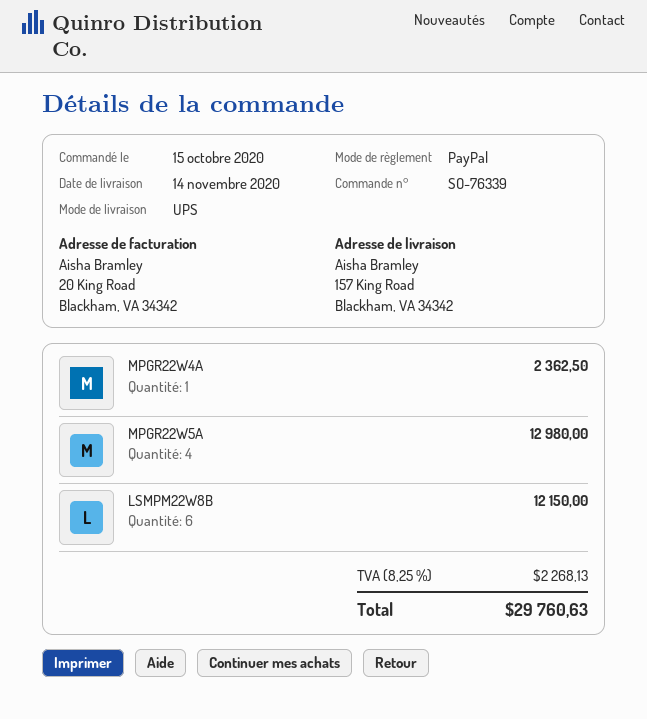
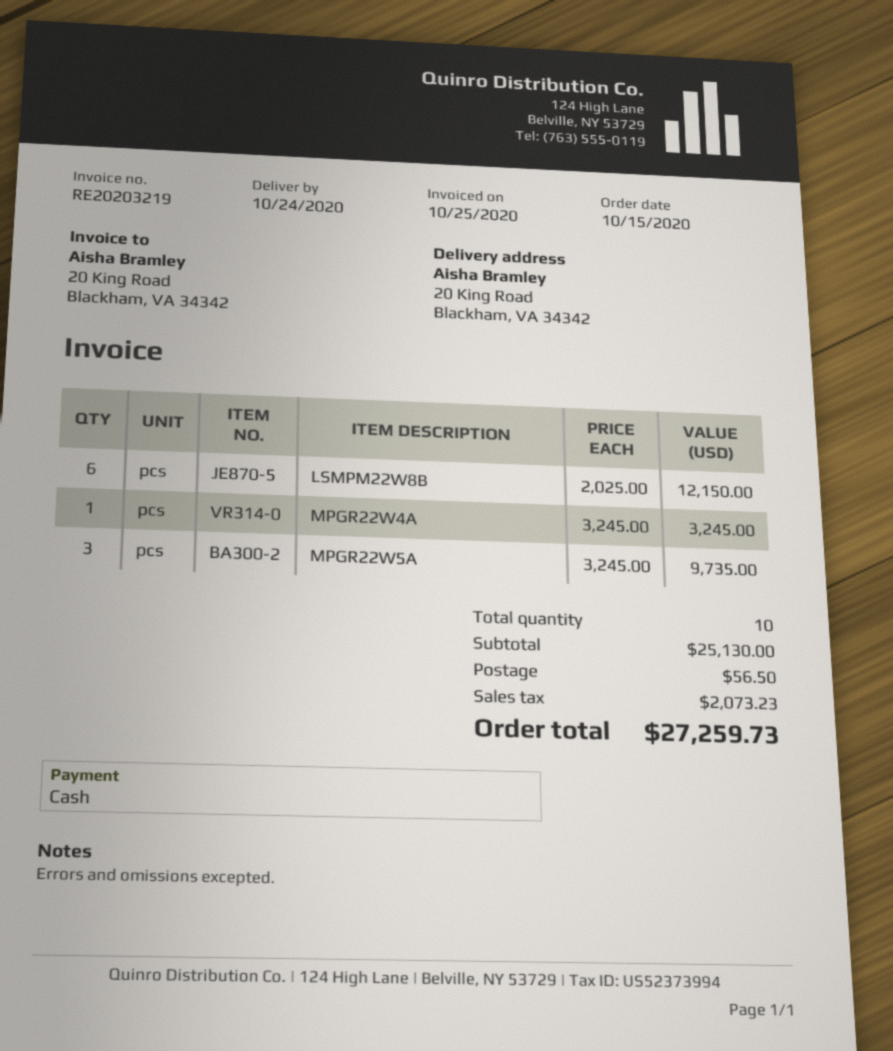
delivery date: 2020-11-14 -> 2020-10-24
payment method: PayPal -> cash
ship to: 157 King Road, Blackham, VA 34342 -> 20 King Road, Blackham, VA 34342
MPGR22W4A: 1 for 2362.50 -> 1 for 3245.00
MPGR22W5A: 4 for 12980.00 -> 3 for 9735.00
shipping: none -> 56.50
tax: 2268.13 -> 2073.23
total: 29760.63 -> 27259.73

